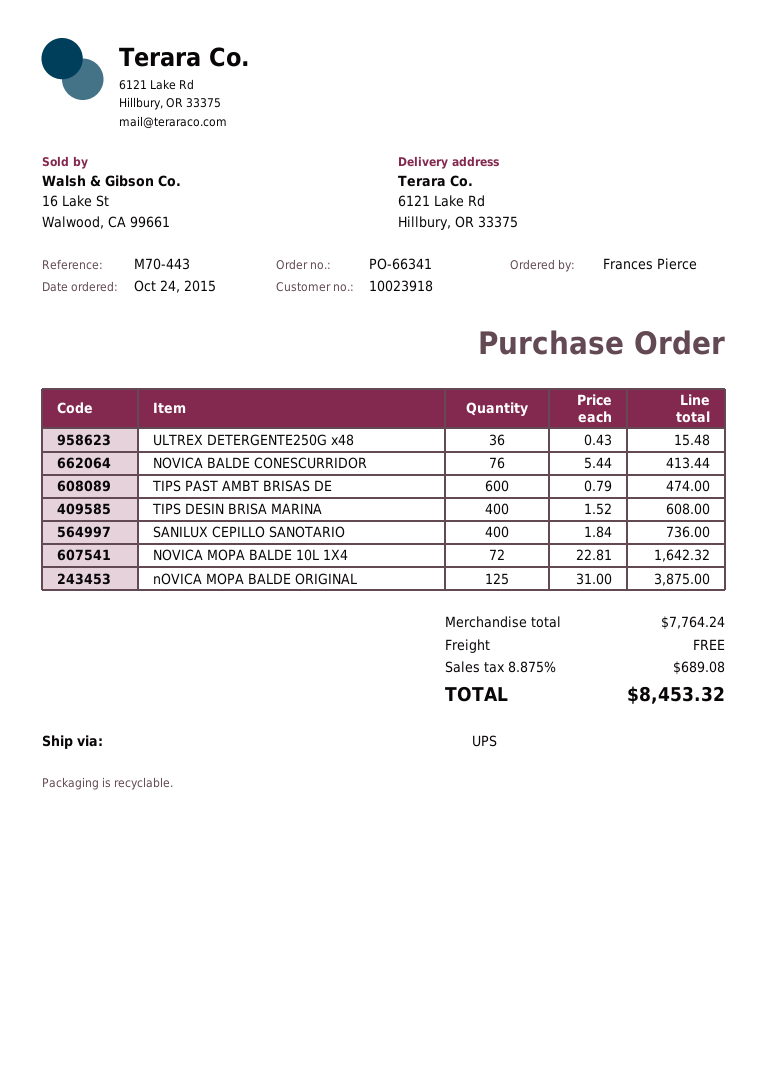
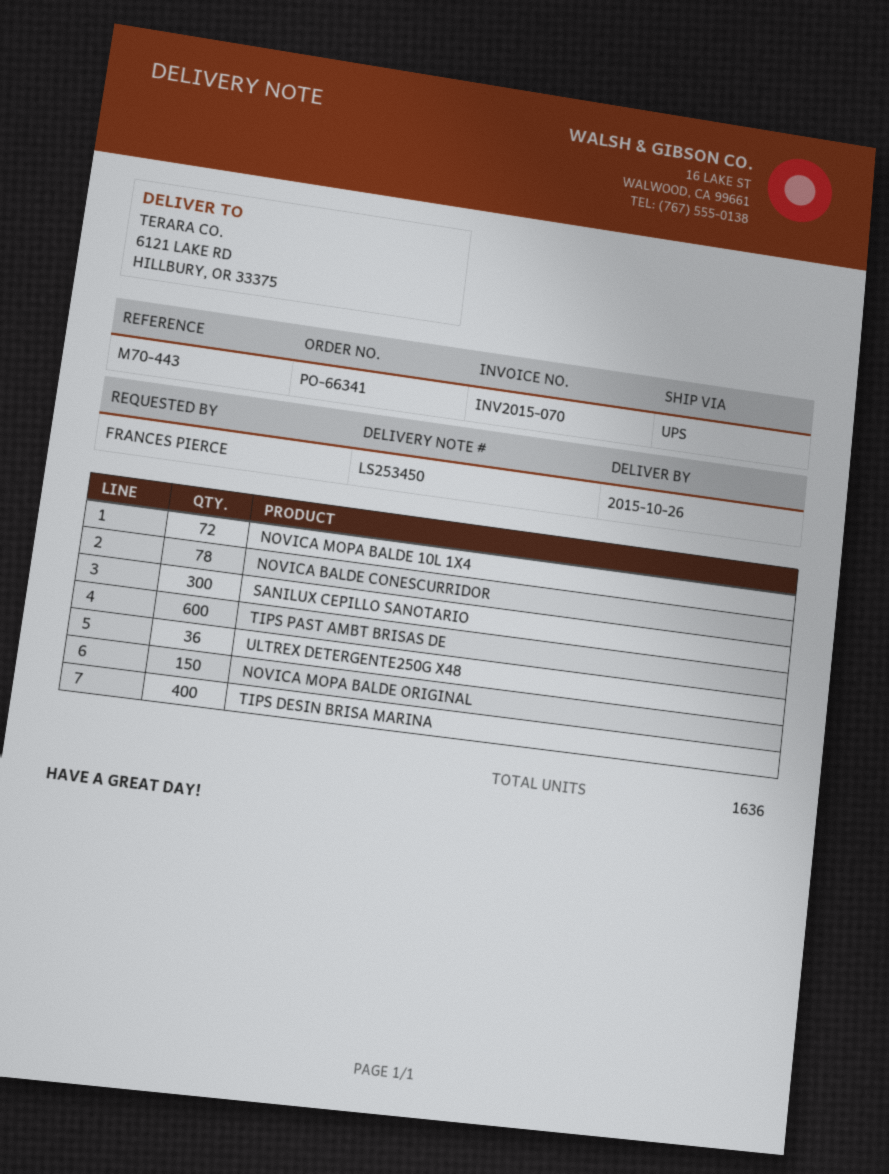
NOVICA BALDE CONESCURRIDOR: 76 -> 78
SANILUX CEPILLO SANOTARIO: 400 -> 300
nOVICA MOPA BALDE ORIGINAL: 125 -> 150

